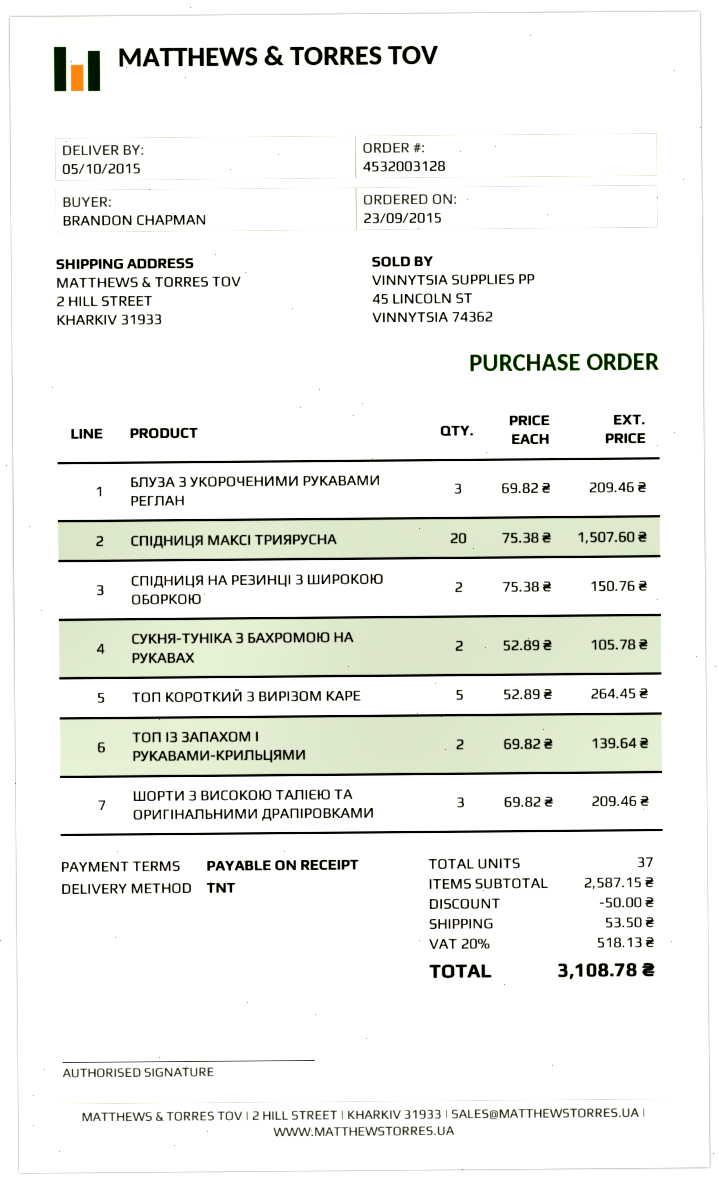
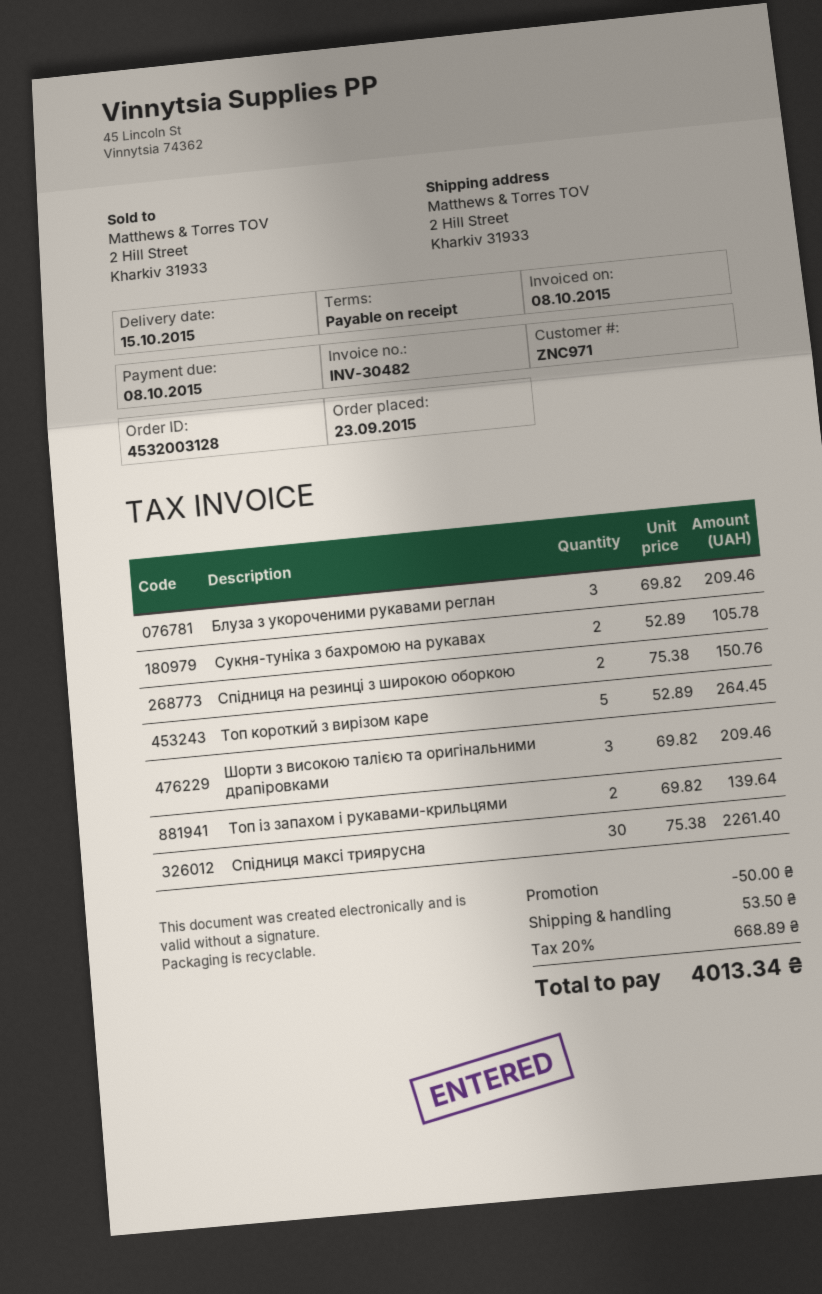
delivery date: 2015-10-05 -> 2015-10-15
СПІДНИЦЯ МАКСІ ТРИЯРУСНА: 20 x 75.38 = 1507.60 -> 30 x 75.38 = 2261.40
tax: 20% = 518.13 -> 20% = 668.89
total: 3108.78 -> 4013.34

